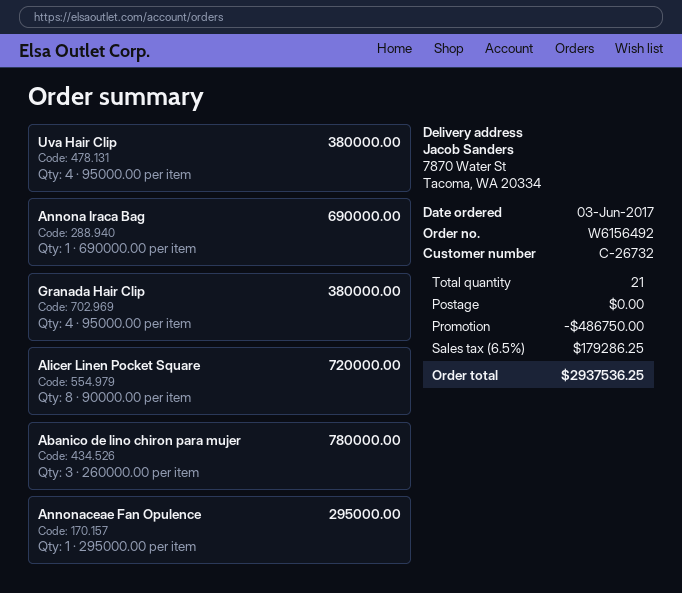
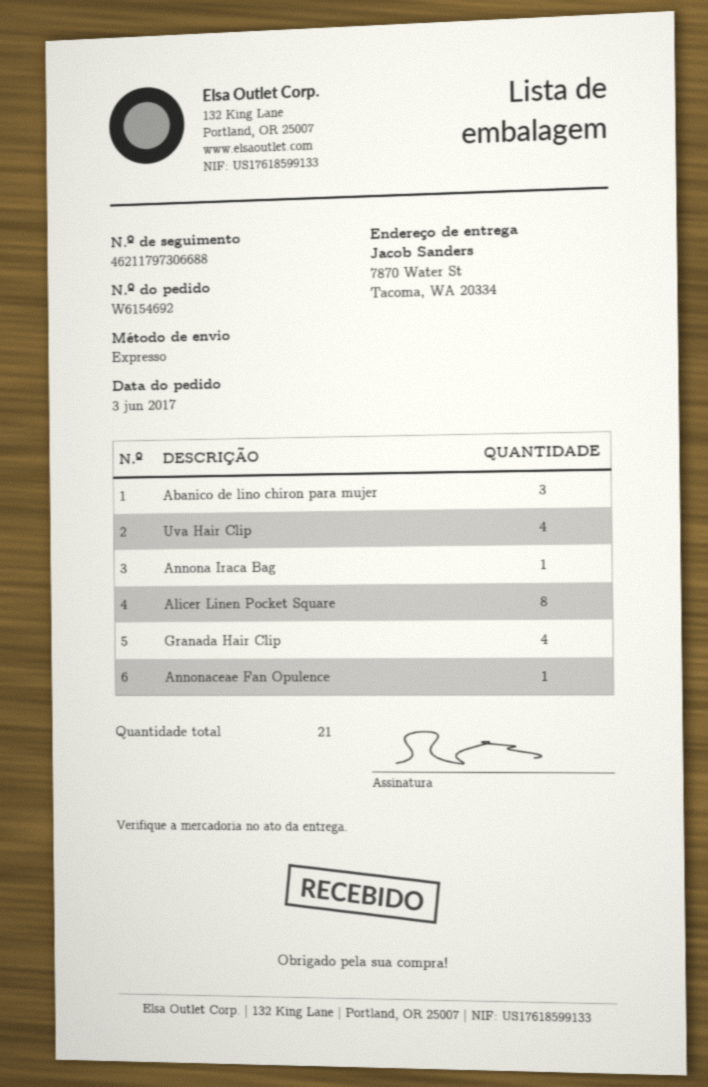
order number: W6156492 -> W6154692

